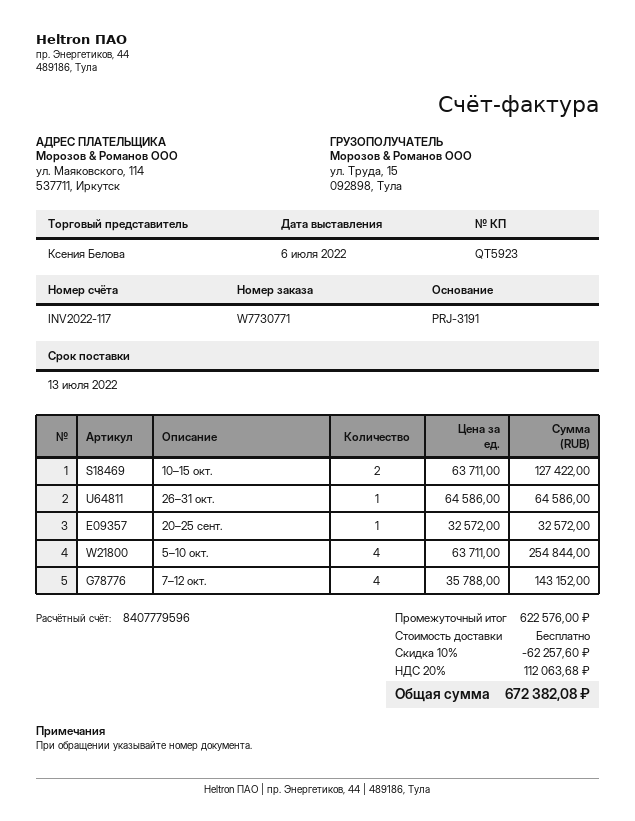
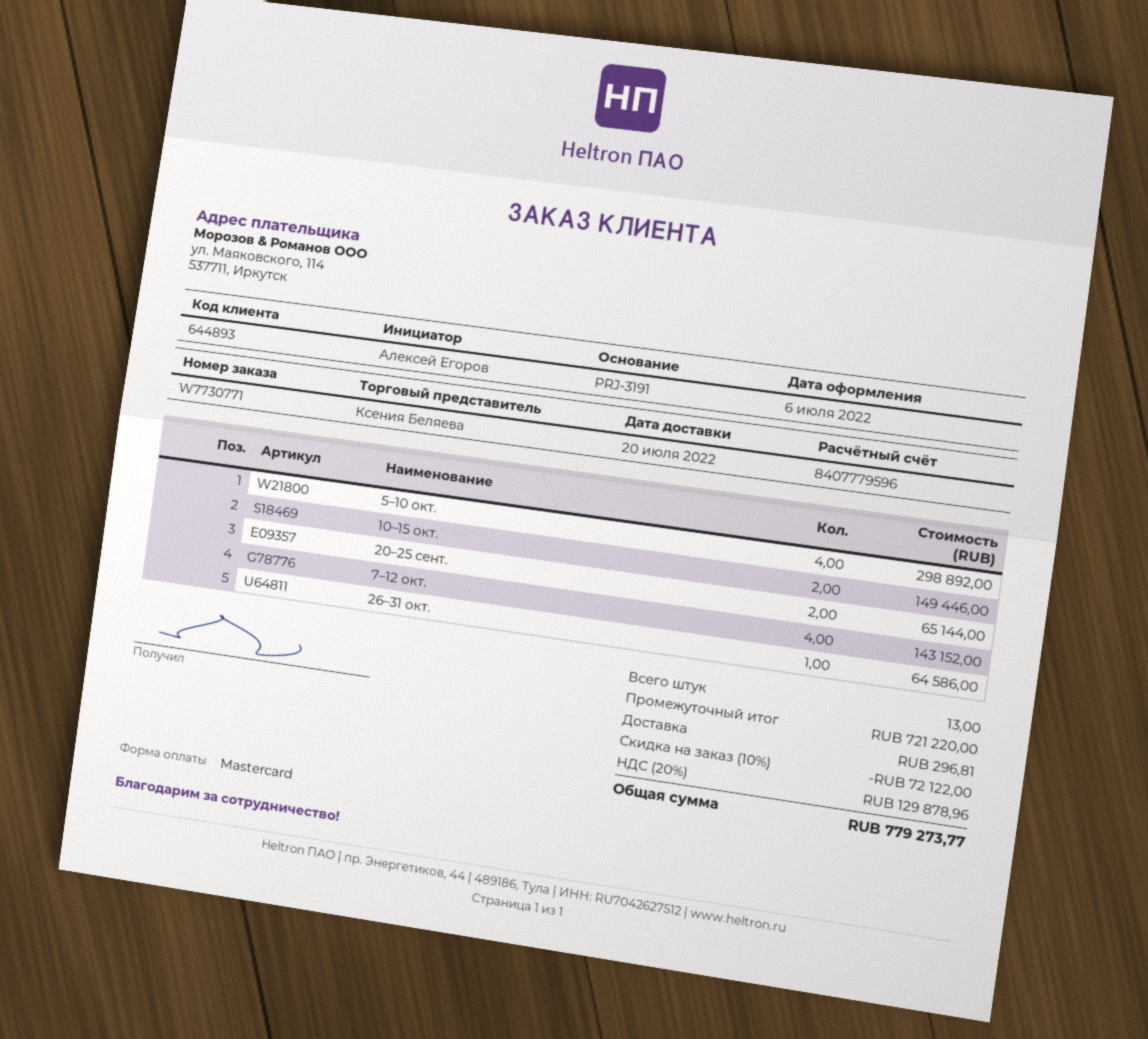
delivery date: 2022-07-13 -> 2022-07-20
sales rep: Ксения Белова -> Ксения Беляева
10–15 окт.: 2 for 127422.00 -> 2 for 149446.00
20–25 сент.: 1 for 32572.00 -> 2 for 65144.00
5–10 окт.: 4 for 254844.00 -> 4 for 298892.00
subtotal: 622576.00 -> 721220.00
discount: 10% = 62257.60 -> 10% = 72122.00
shipping: 0.00 -> 296.81
tax: 20% = 112063.68 -> 20% = 129878.96
total: 672382.08 -> 779273.77

